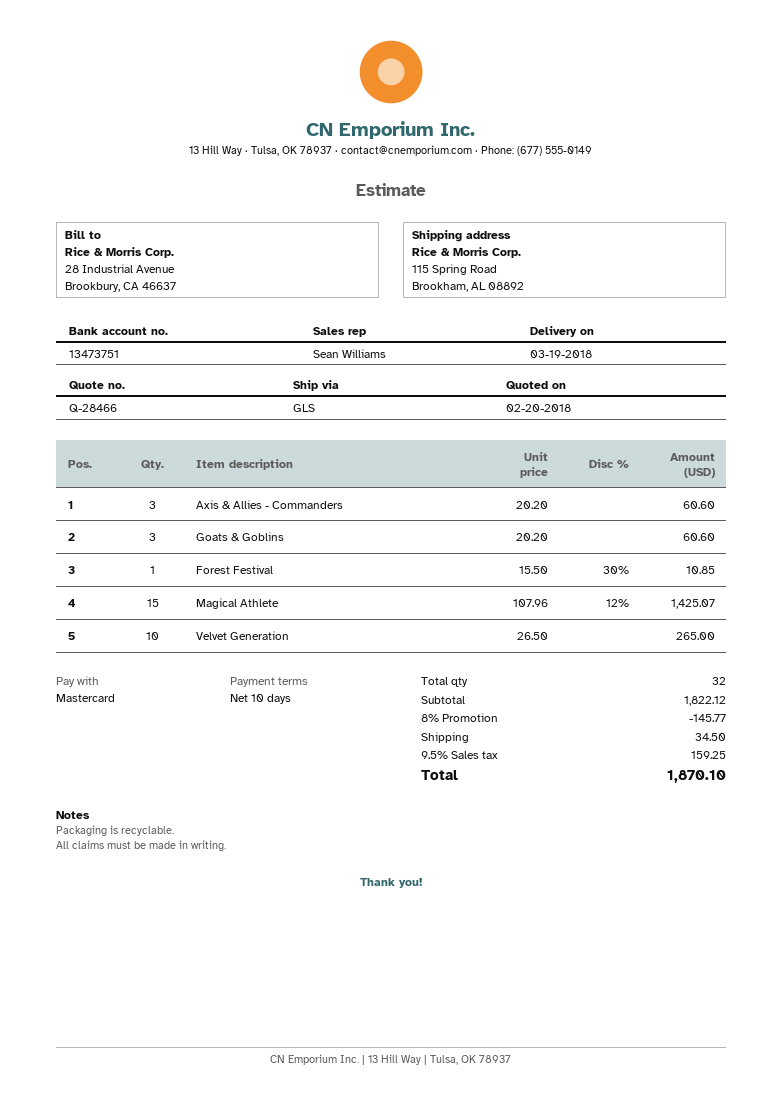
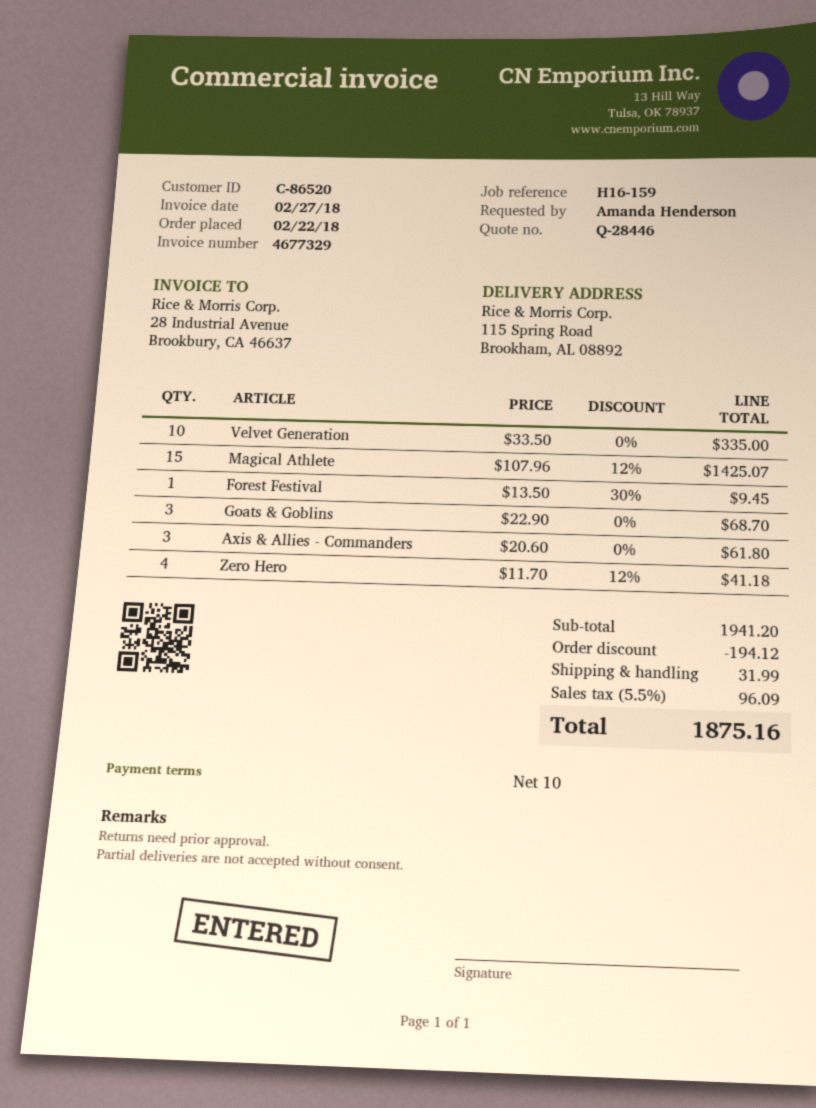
quote number: Q-28466 -> Q-28446
Axis & Allies - Commanders: 3 x 20.20 = 60.60 -> 3 x 20.60 = 61.80
Goats & Goblins: 3 x 20.20 = 60.60 -> 3 x 22.90 = 68.70
Forest Festival: 1 x 15.50 - 30% = 10.85 -> 1 x 13.50 - 30% = 9.45
Velvet Generation: 10 x 26.50 = 265.00 -> 10 x 33.50 = 335.00
Zero Hero: none -> 4 x 11.70 - 12% = 41.18
subtotal: 1822.12 -> 1941.20
discount: 145.77 -> 194.12
shipping: 34.50 -> 31.99
tax: 9.5% = 159.25 -> 5.5% = 96.09
total: 1870.10 -> 1875.16

